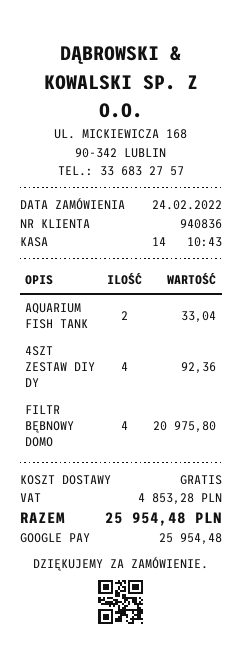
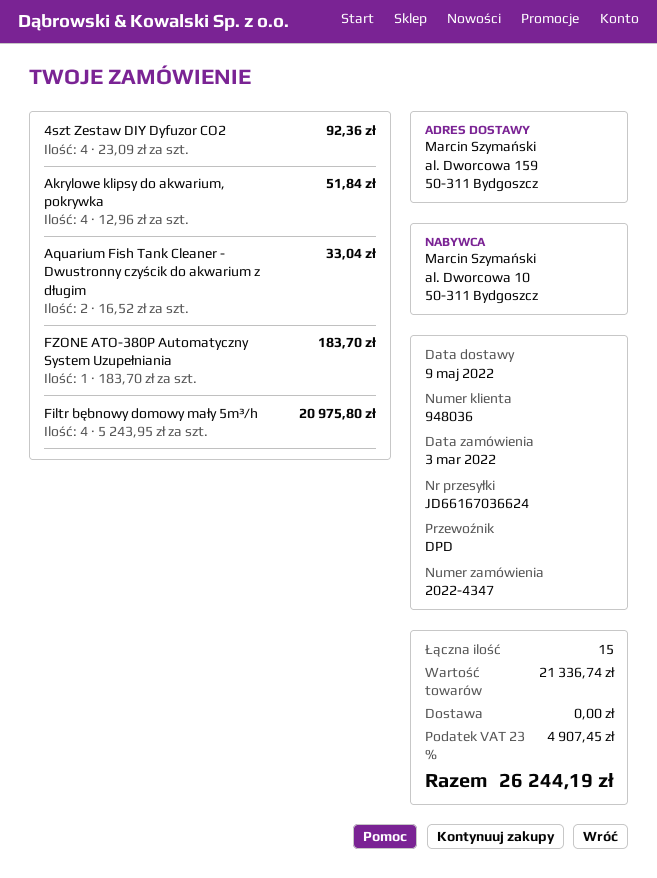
order date: 2022-02-24 -> 2022-03-03
customer number: 940836 -> 948036
Akrylowe klipsy do akwarium, pokrywka: none -> 4 for 51.84
FZONE ATO-380P Automatyczny System Uzupełniania: none -> 1 for 183.70
tax: 4853.28 -> 4907.45
total: 25954.48 -> 26244.19

